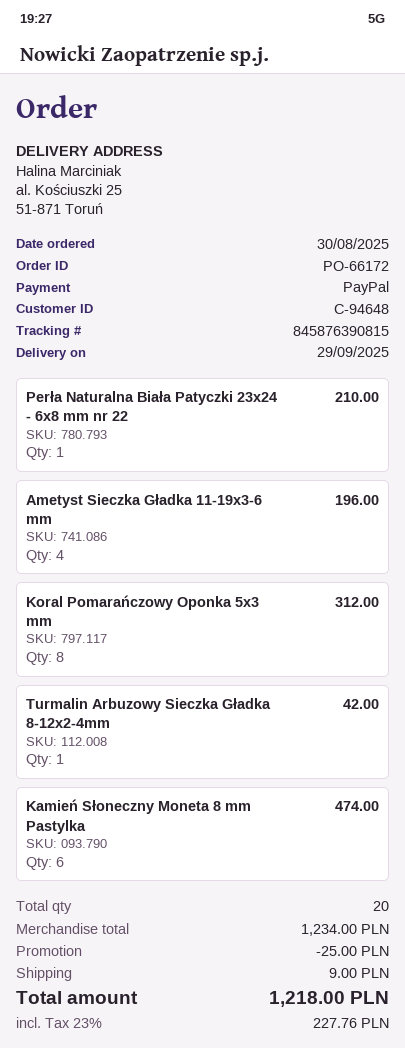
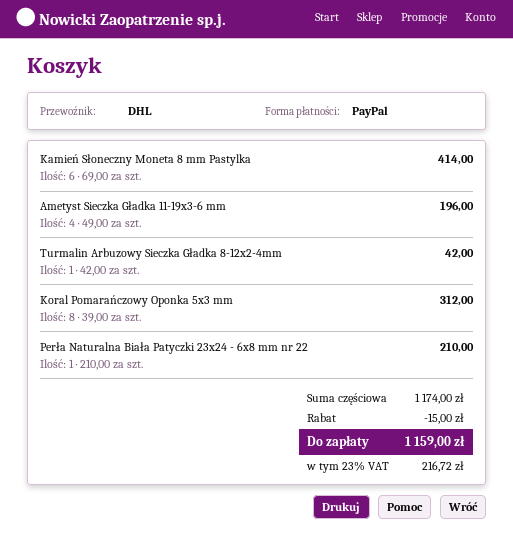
Kamień Słoneczny Moneta 8 mm Pastylka: 6 for 474.00 -> 6 for 414.00
subtotal: 1234.00 -> 1174.00
discount: 25.00 -> 15.00
shipping: 9.00 -> none
tax: 23% = 227.76 -> 23% = 216.72
total: 1218.00 -> 1159.00

